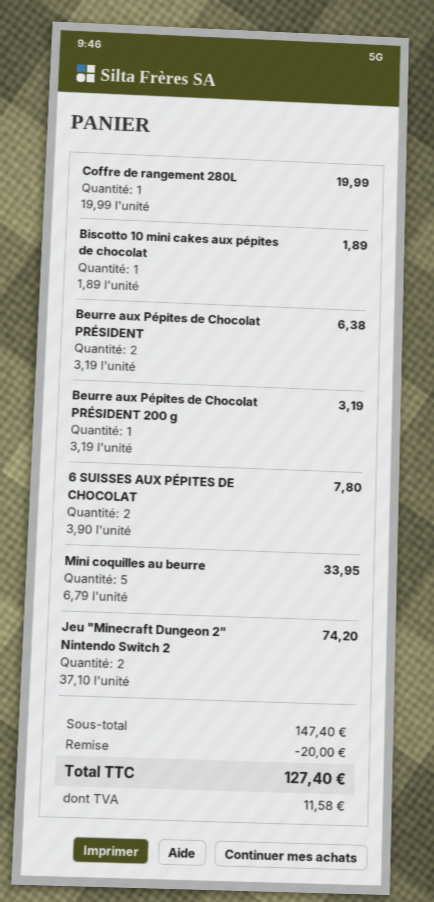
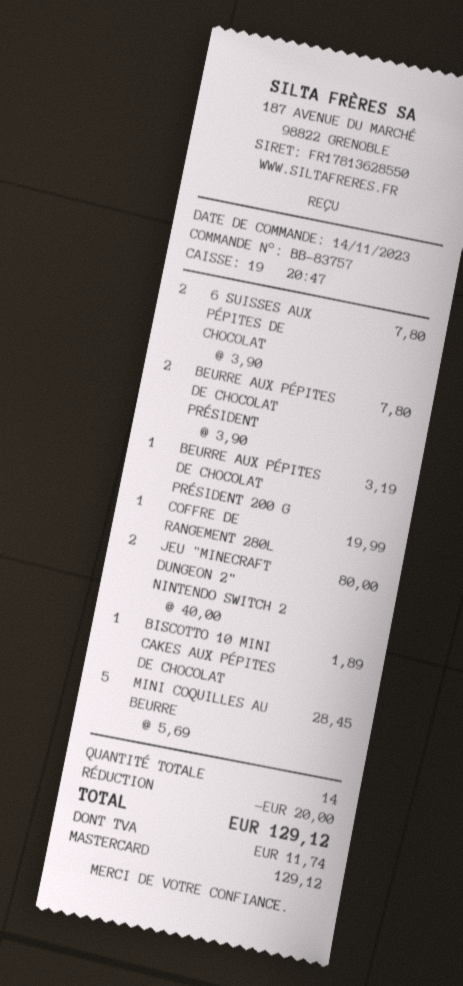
Beurre aux Pépites de Chocolat PRÉSIDENT: 2 x 3.19 = 6.38 -> 2 x 3.90 = 7.80
Mini coquilles au beurre: 5 x 6.79 = 33.95 -> 5 x 5.69 = 28.45
Jeu "Minecraft Dungeon 2" Nintendo Switch 2: 2 x 37.10 = 74.20 -> 2 x 40.00 = 80.00
tax: 11.58 -> 11.74
total: 127.40 -> 129.12

